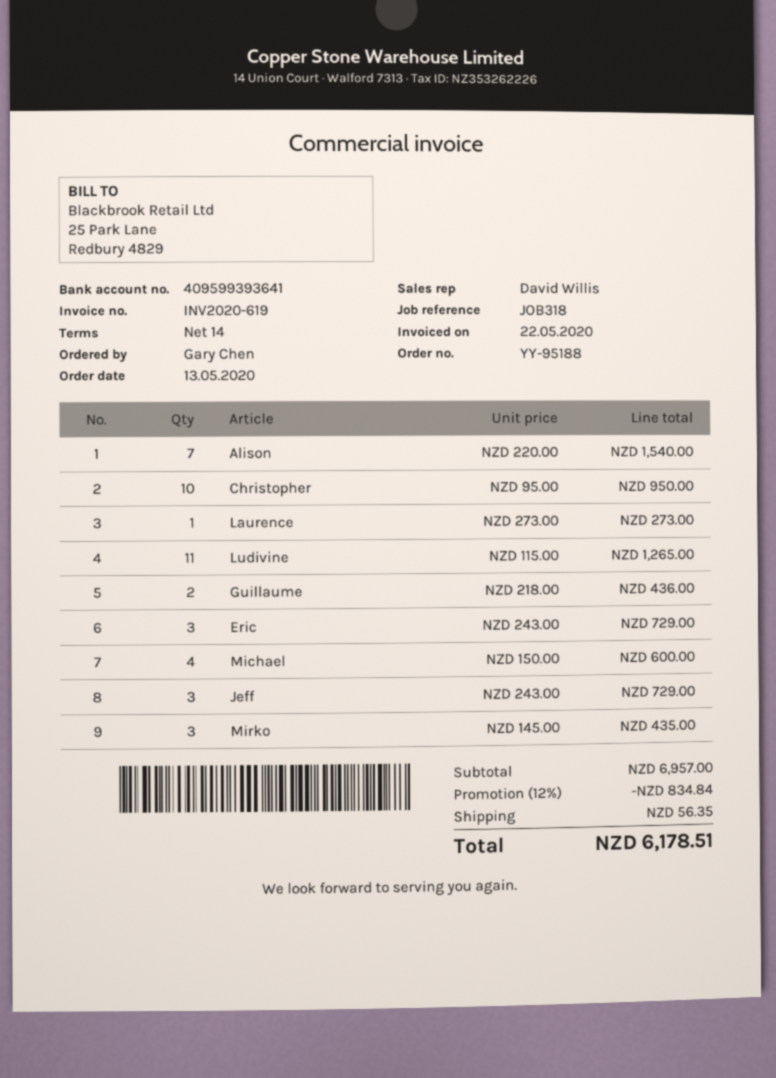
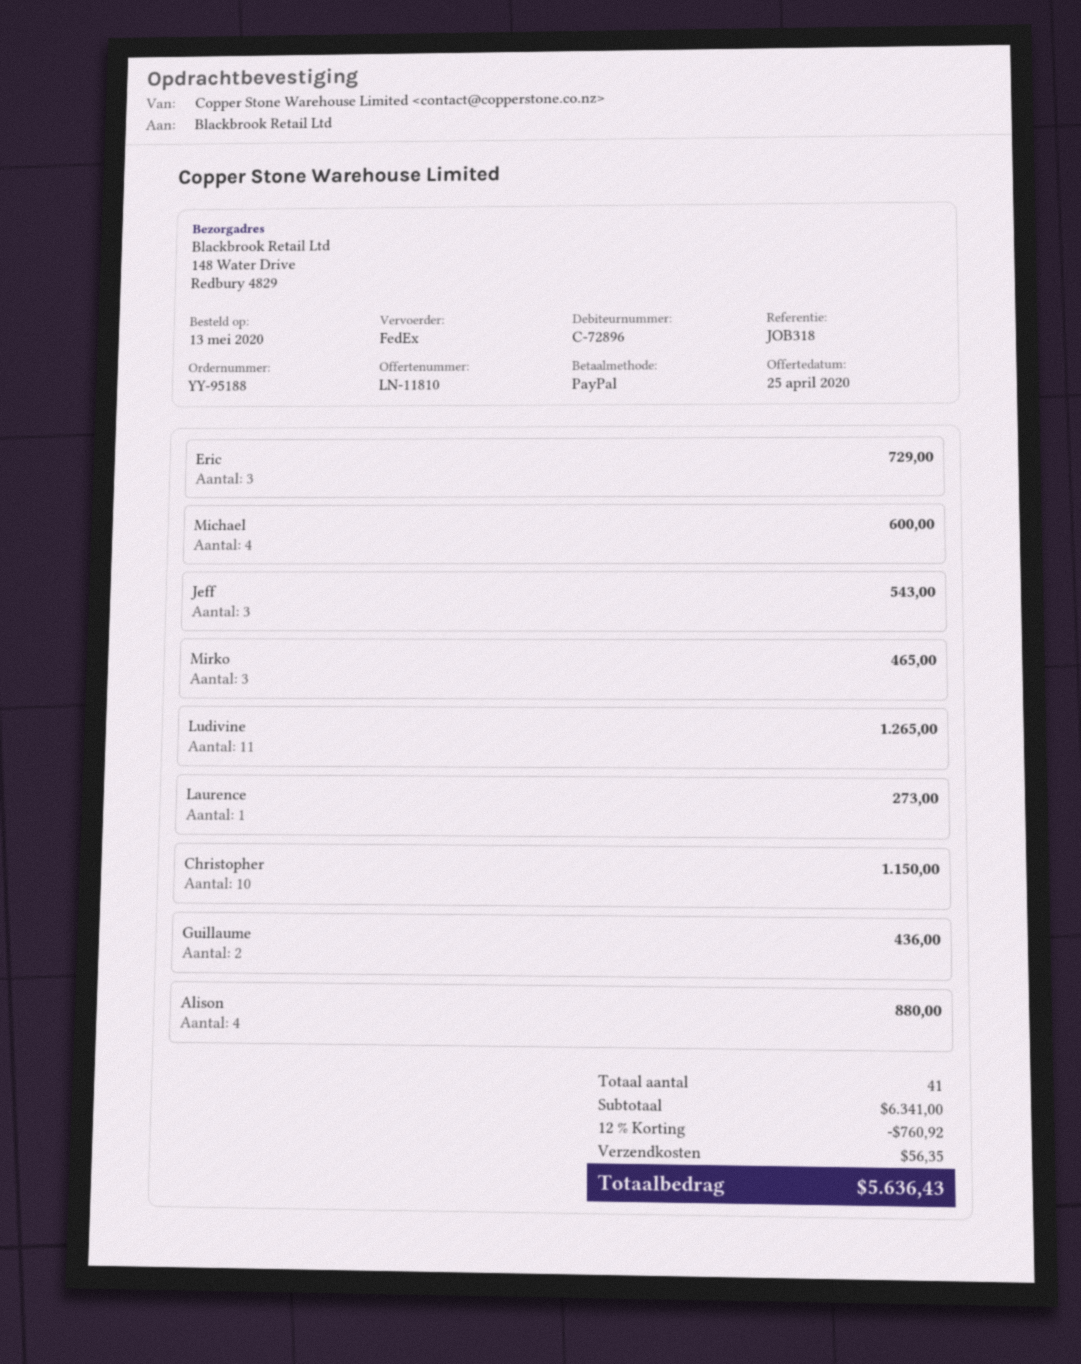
Alison: 7 for 1540.00 -> 4 for 880.00
Christopher: 10 for 950.00 -> 10 for 1150.00
Jeff: 3 for 729.00 -> 3 for 543.00
Mirko: 3 for 435.00 -> 3 for 465.00
subtotal: 6957.00 -> 6341.00
discount: 12% = 834.84 -> 12% = 760.92
total: 6178.51 -> 5636.43

